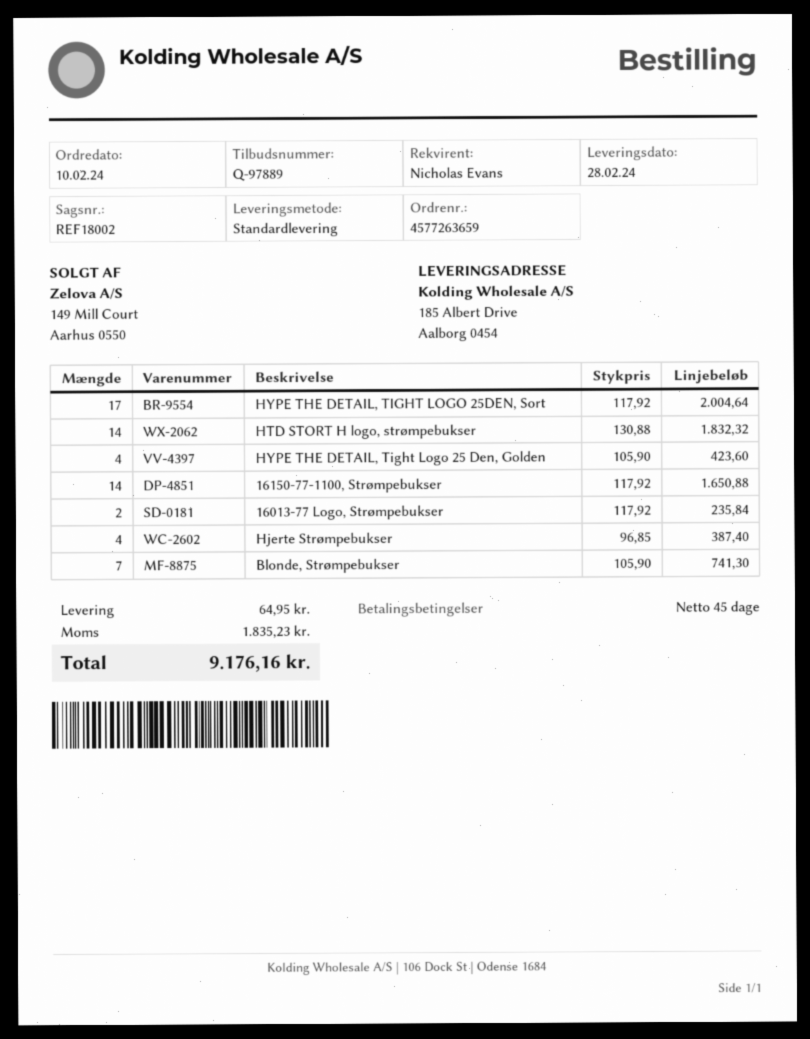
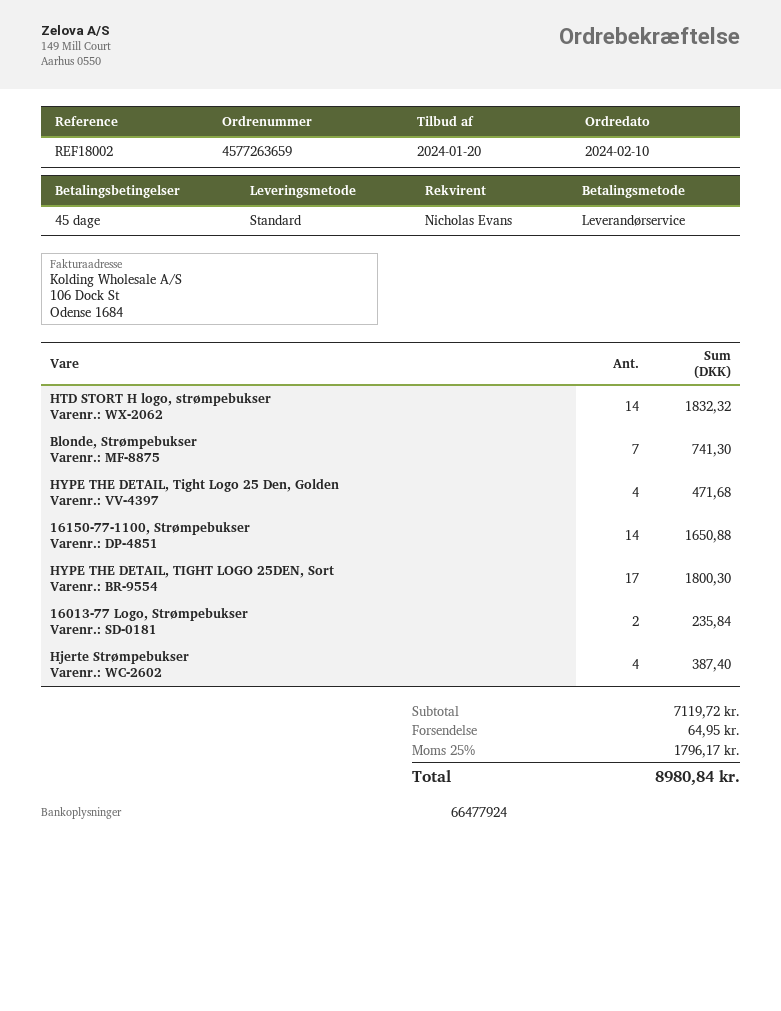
HYPE THE DETAIL, TIGHT LOGO 25DEN, Sort: 17 for 2004.64 -> 17 for 1800.30
HYPE THE DETAIL, Tight Logo 25 Den, Golden: 4 for 423.60 -> 4 for 471.68
tax: 1835.23 -> 1796.17
total: 9176.16 -> 8980.84

